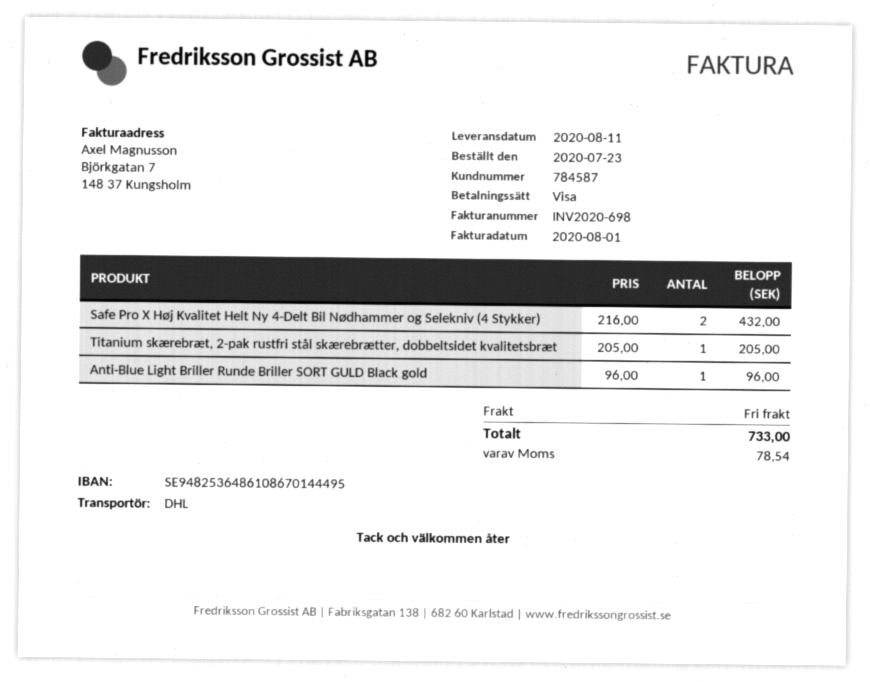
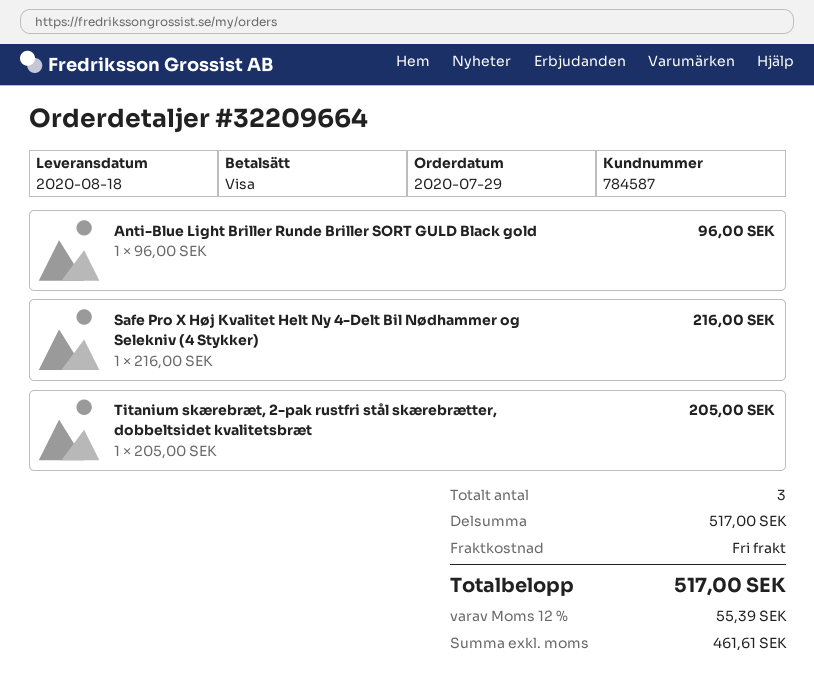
order date: 2020-07-23 -> 2020-07-29
delivery date: 2020-08-11 -> 2020-08-18
Safe Pro X Høj Kvalitet Helt Ny 4-Delt Bil Nødhammer og Selekniv (4 Stykker): 2 x 216.00 = 432.00 -> 1 x 216.00 = 216.00
tax: 78.54 -> 55.39
total: 733.00 -> 517.00

